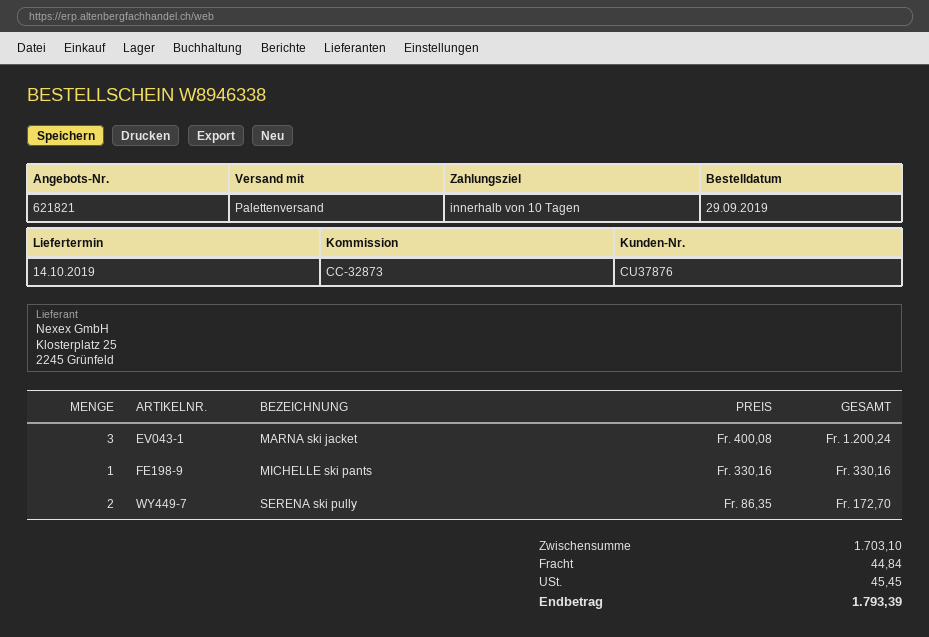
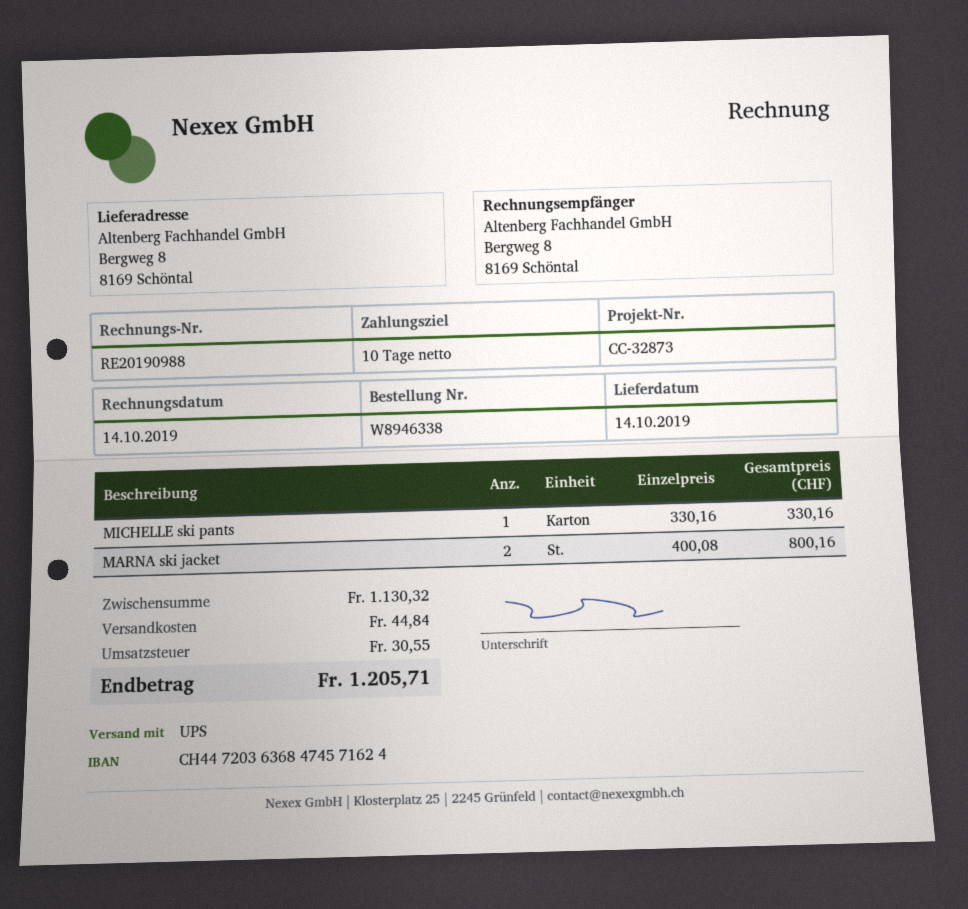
shipping method: pallet freight -> UPS
MARNA ski jacket: 3 x 400.08 = 1200.24 -> 2 x 400.08 = 800.16
SERENA ski pully: 2 x 86.35 = 172.70 -> none
subtotal: 1703.10 -> 1130.32
tax: 45.45 -> 30.55
total: 1793.39 -> 1205.71

